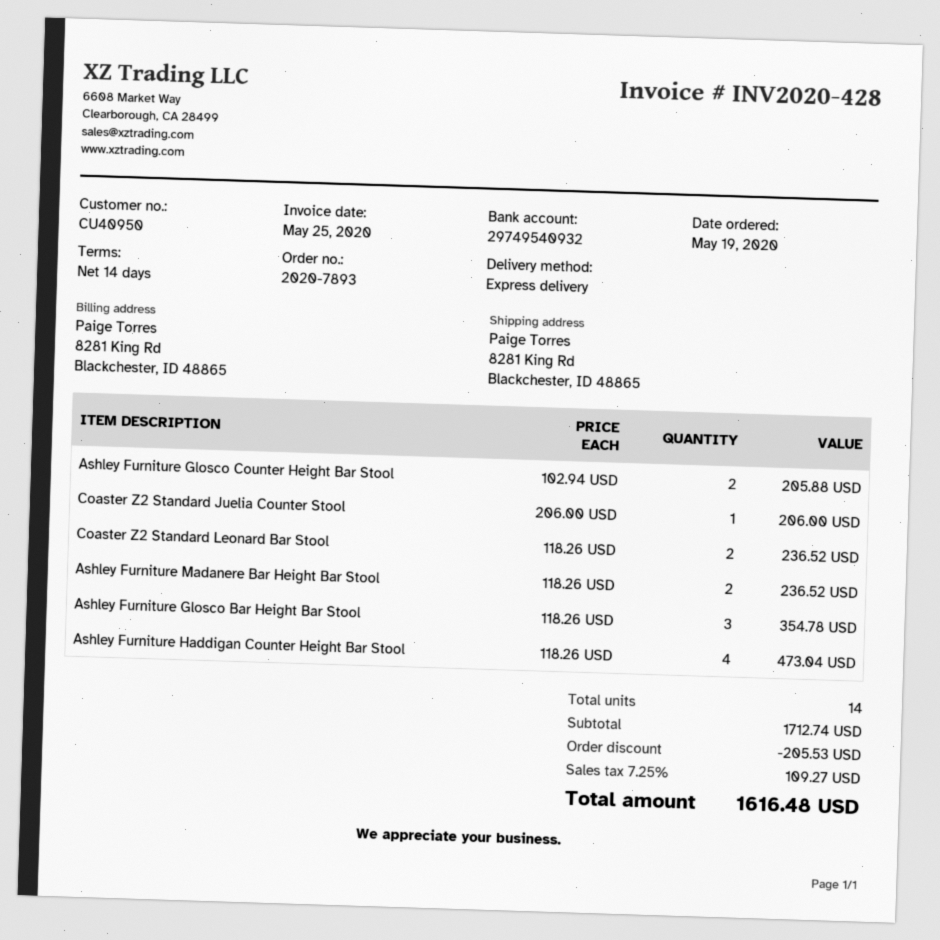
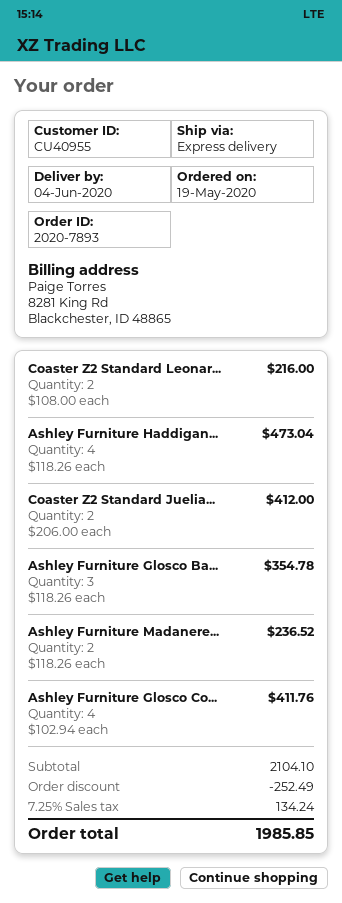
customer number: CU40950 -> CU40955
Ashley Furniture Glosco Counter Height Bar Stool: 2 x 102.94 = 205.88 -> 4 x 102.94 = 411.76
Coaster Z2 Standard Juelia Counter Stool: 1 x 206.00 = 206.00 -> 2 x 206.00 = 412.00
Coaster Z2 Standard Leonard Bar Stool: 2 x 118.26 = 236.52 -> 2 x 108.00 = 216.00
subtotal: 1712.74 -> 2104.10
discount: 205.53 -> 252.49
tax: 7.25% = 109.27 -> 7.25% = 134.24
total: 1616.48 -> 1985.85

